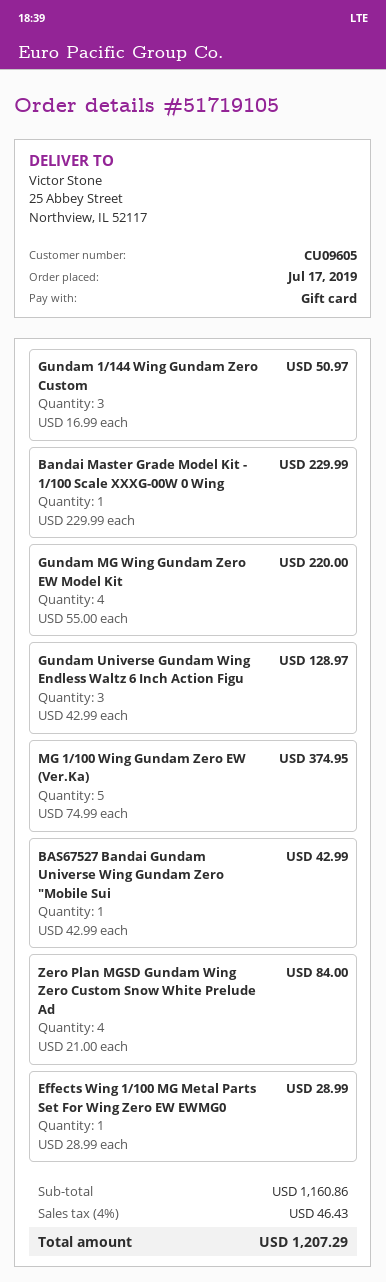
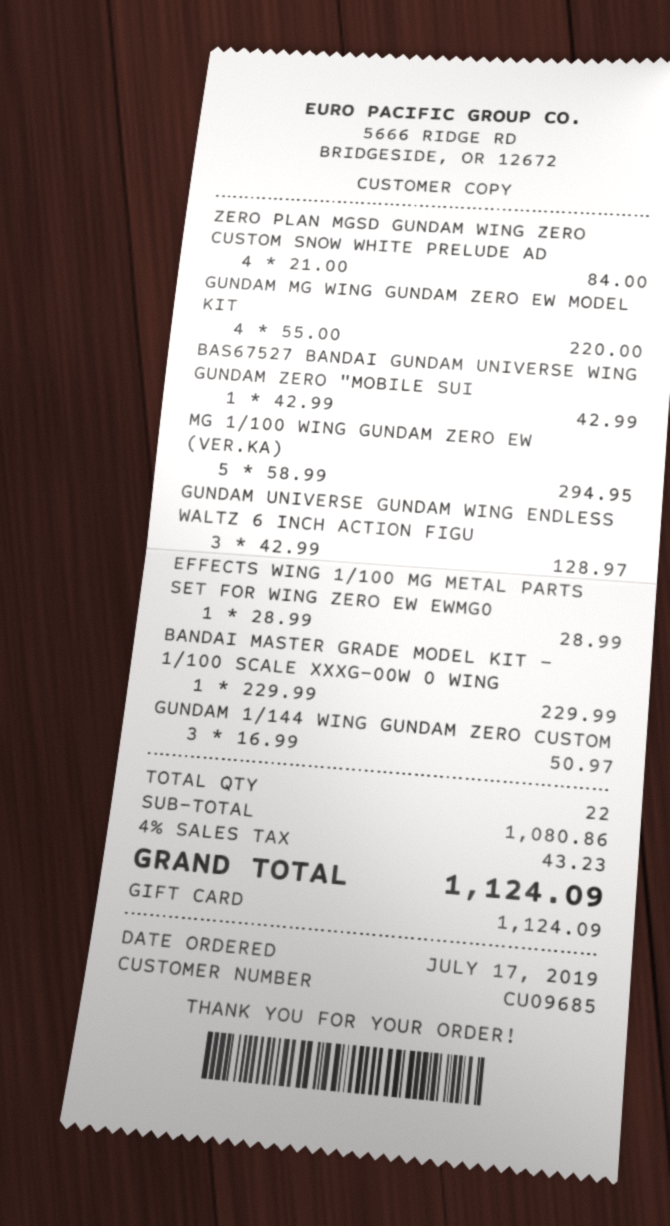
customer number: CU09605 -> CU09685
MG 1/100 Wing Gundam Zero EW (Ver.Ka): 5 x 74.99 = 374.95 -> 5 x 58.99 = 294.95
subtotal: 1160.86 -> 1080.86
tax: 4% = 46.43 -> 4% = 43.23
total: 1207.29 -> 1124.09

